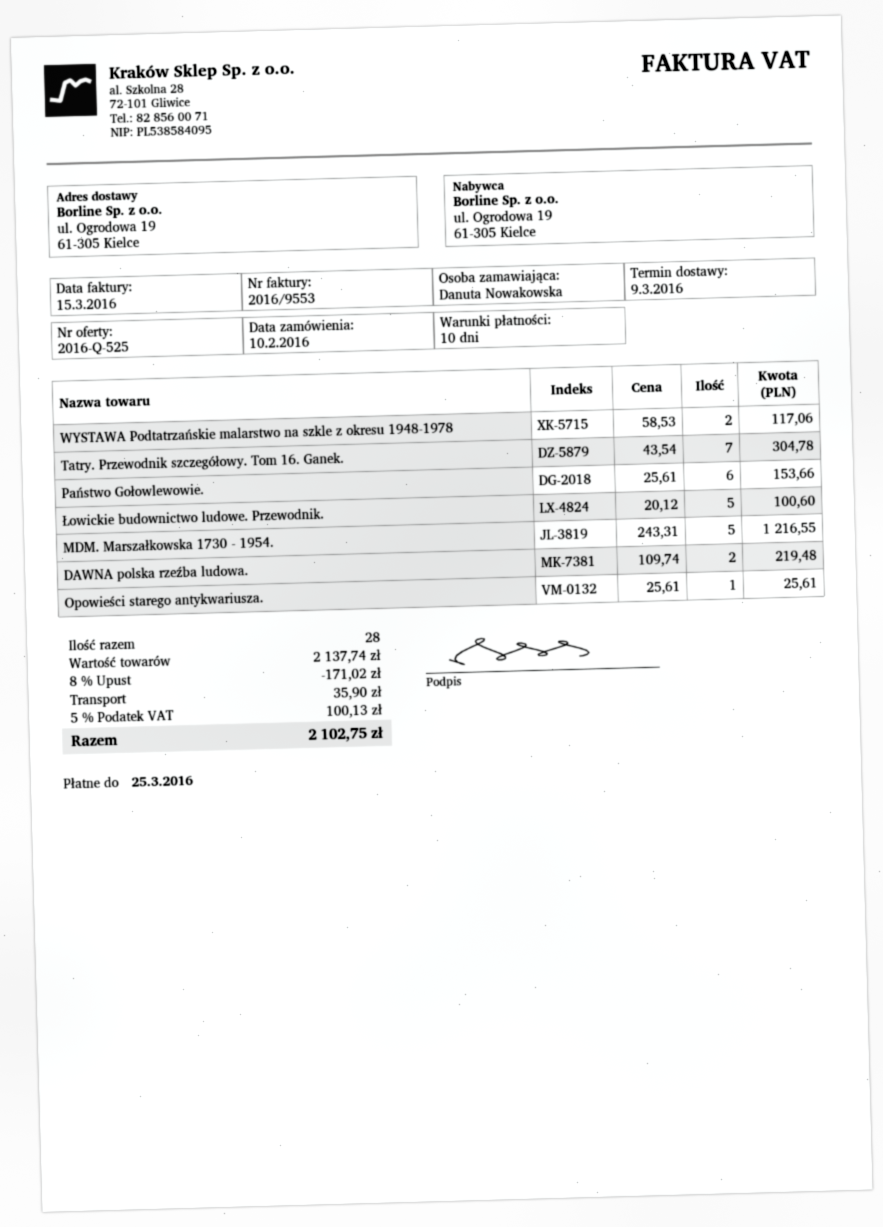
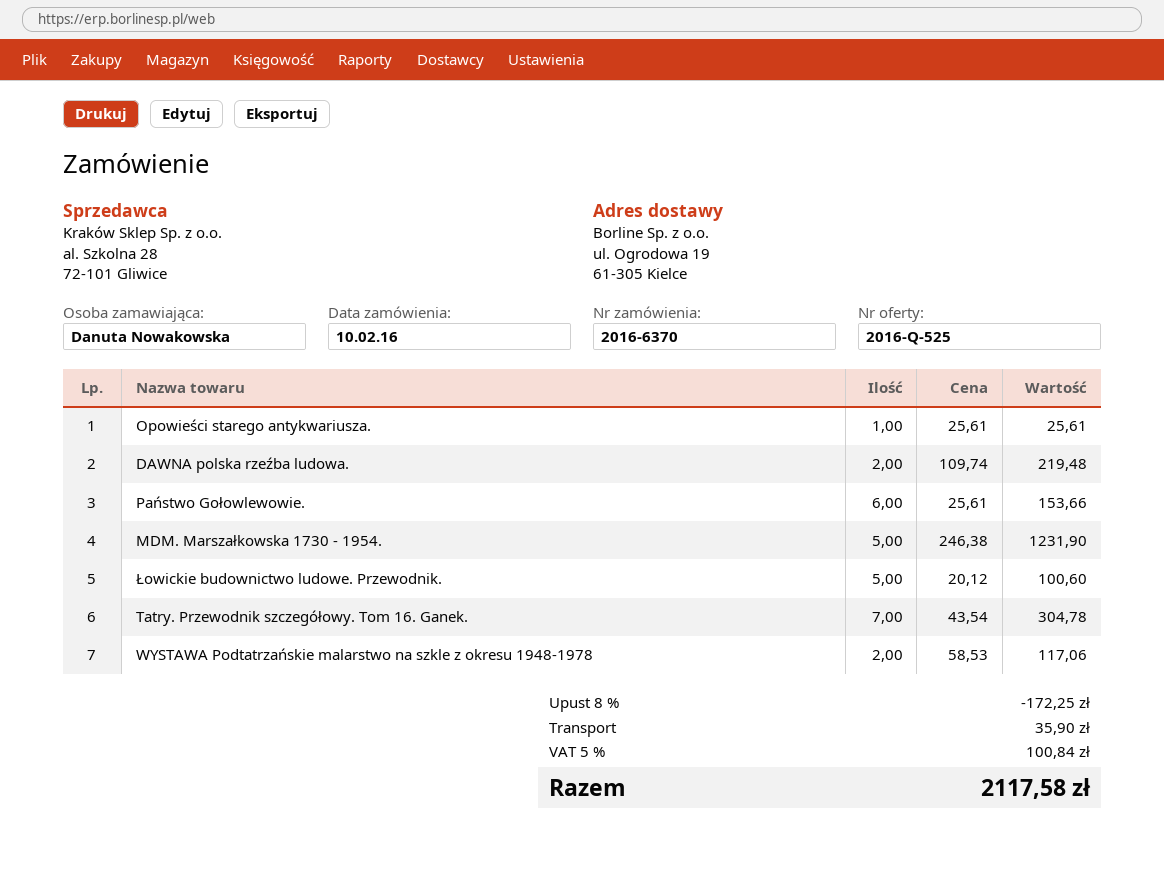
MDM. Marszałkowska 1730 - 1954.: 5 x 243.31 = 1216.55 -> 5 x 246.38 = 1231.90
discount: 8% = 171.02 -> 8% = 172.25
tax: 5% = 100.13 -> 5% = 100.84
total: 2102.75 -> 2117.58

